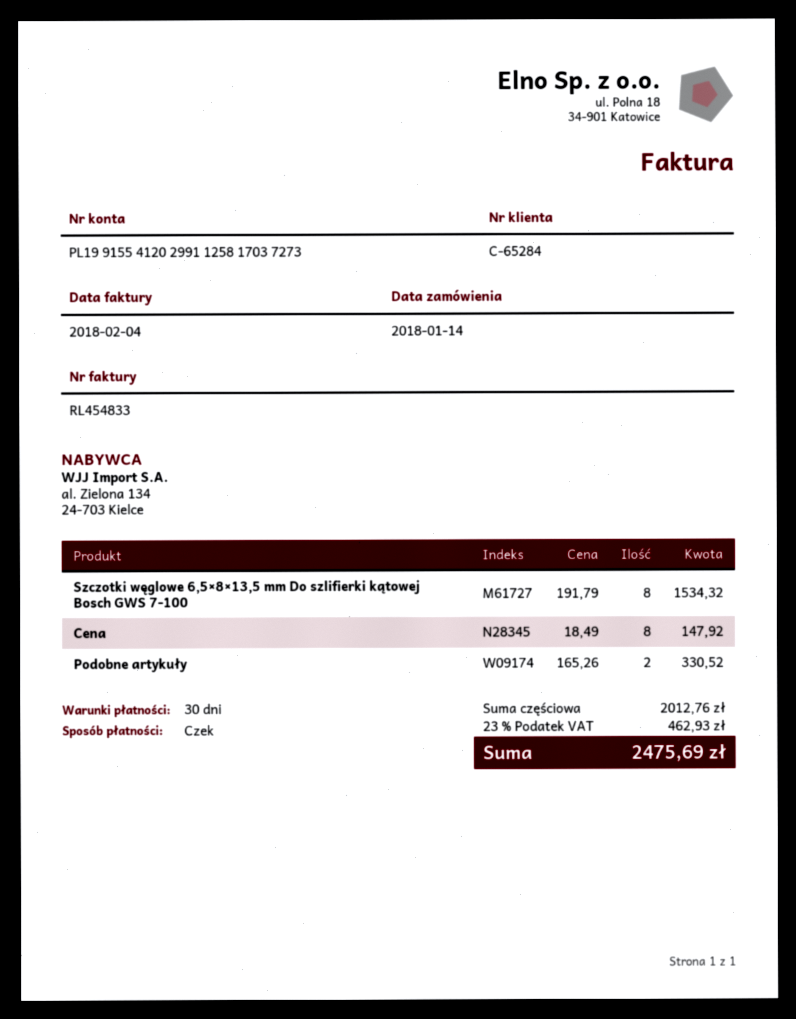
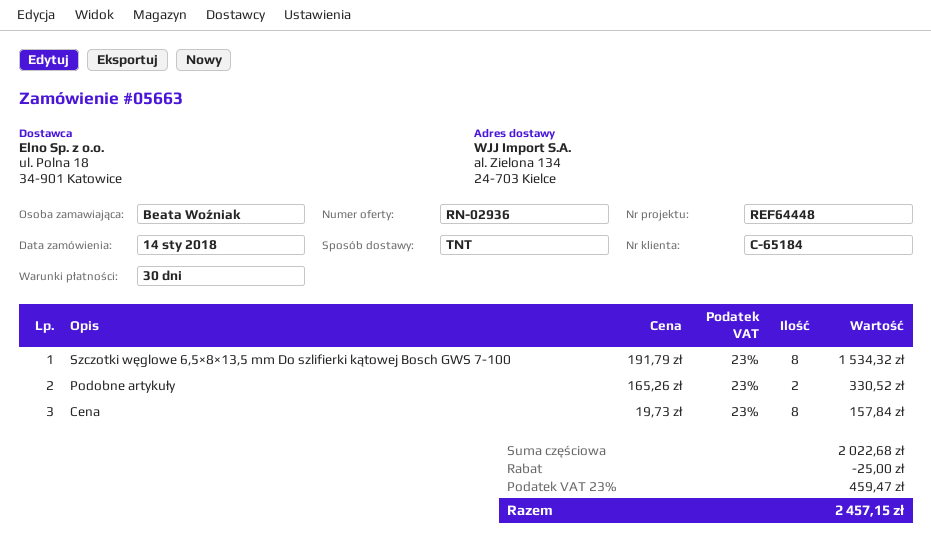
customer number: C-65284 -> C-65184
Cena: 8 x 18.49 = 147.92 -> 8 x 19.73 = 157.84
subtotal: 2012.76 -> 2022.68
discount: none -> 25.00
tax: 23% = 462.93 -> 23% = 459.47
total: 2475.69 -> 2457.15

